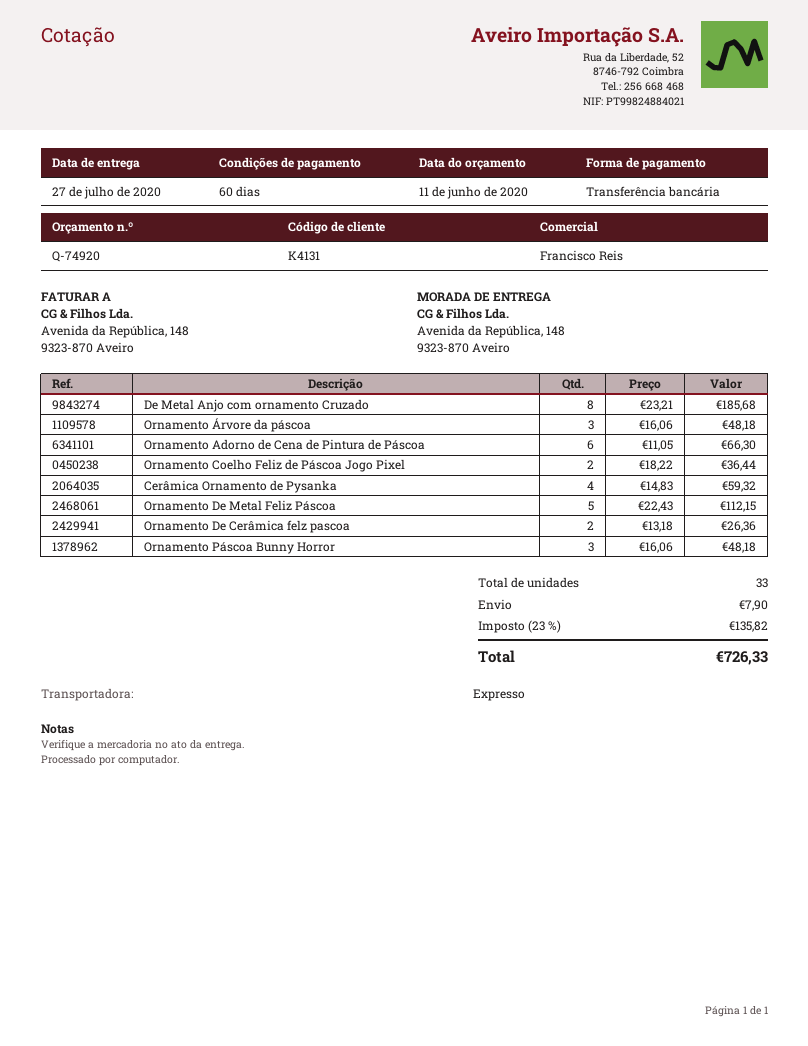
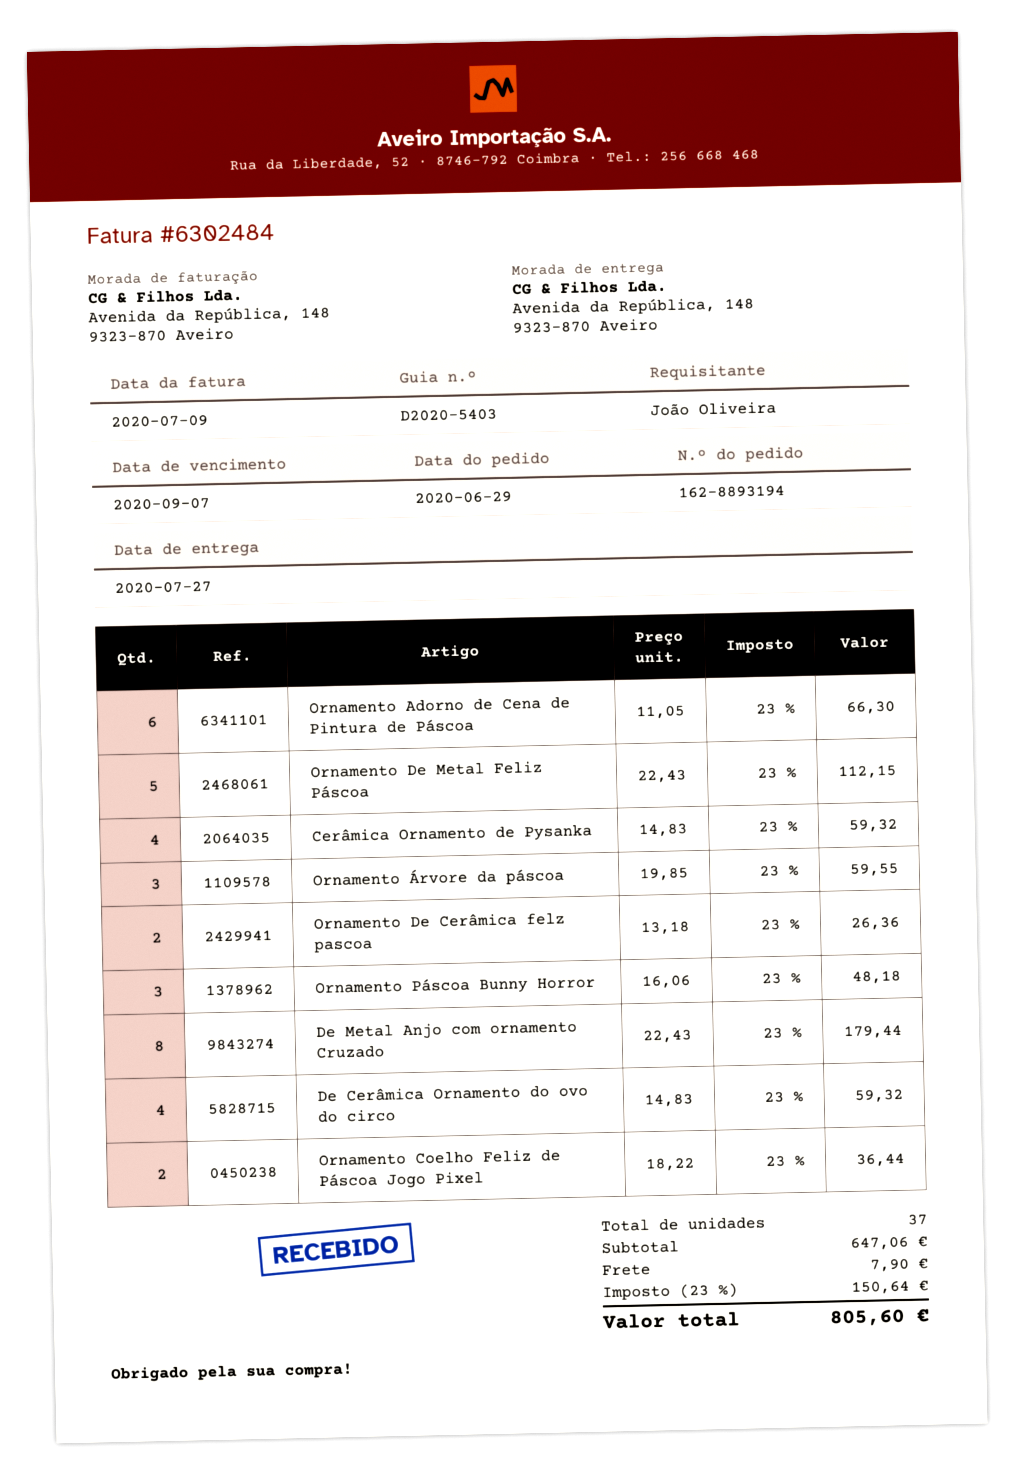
De Metal Anjo com ornamento Cruzado: 8 x 23.21 = 185.68 -> 8 x 22.43 = 179.44
Ornamento Árvore da páscoa: 3 x 16.06 = 48.18 -> 3 x 19.85 = 59.55
De Cerâmica Ornamento do ovo do circo: none -> 4 x 14.83 = 59.32
total quantity: 33 -> 37
tax: 23% = 135.82 -> 23% = 150.64
total: 726.33 -> 805.60

